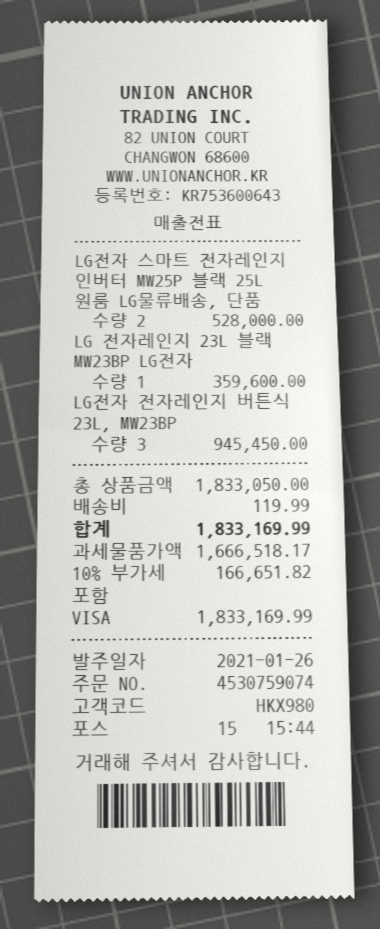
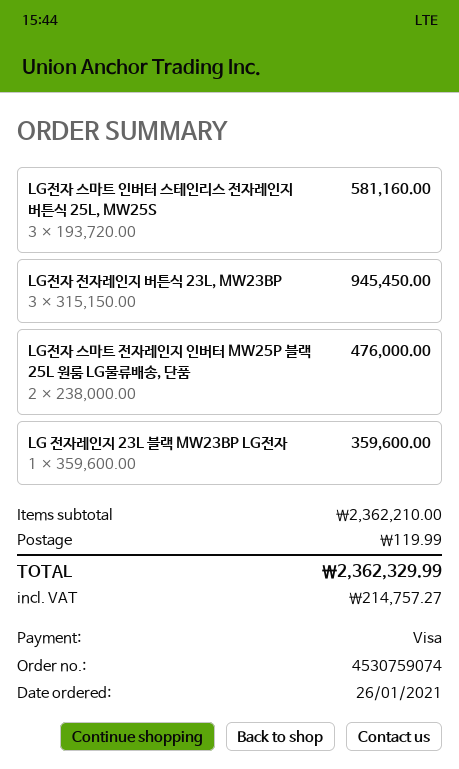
LG전자 스마트 전자레인지 인버터 MW25P 블랙 25L 원룸 LG물류배송, 단품: 2 for 528000.00 -> 2 for 476000.00
LG전자 스마트 인버터 스테인리스 전자레인지 버튼식 25L, MW25S: none -> 3 for 581160.00
subtotal: 1833050.00 -> 2362210.00
tax: 166651.82 -> 214757.27
total: 1833169.99 -> 2362329.99

